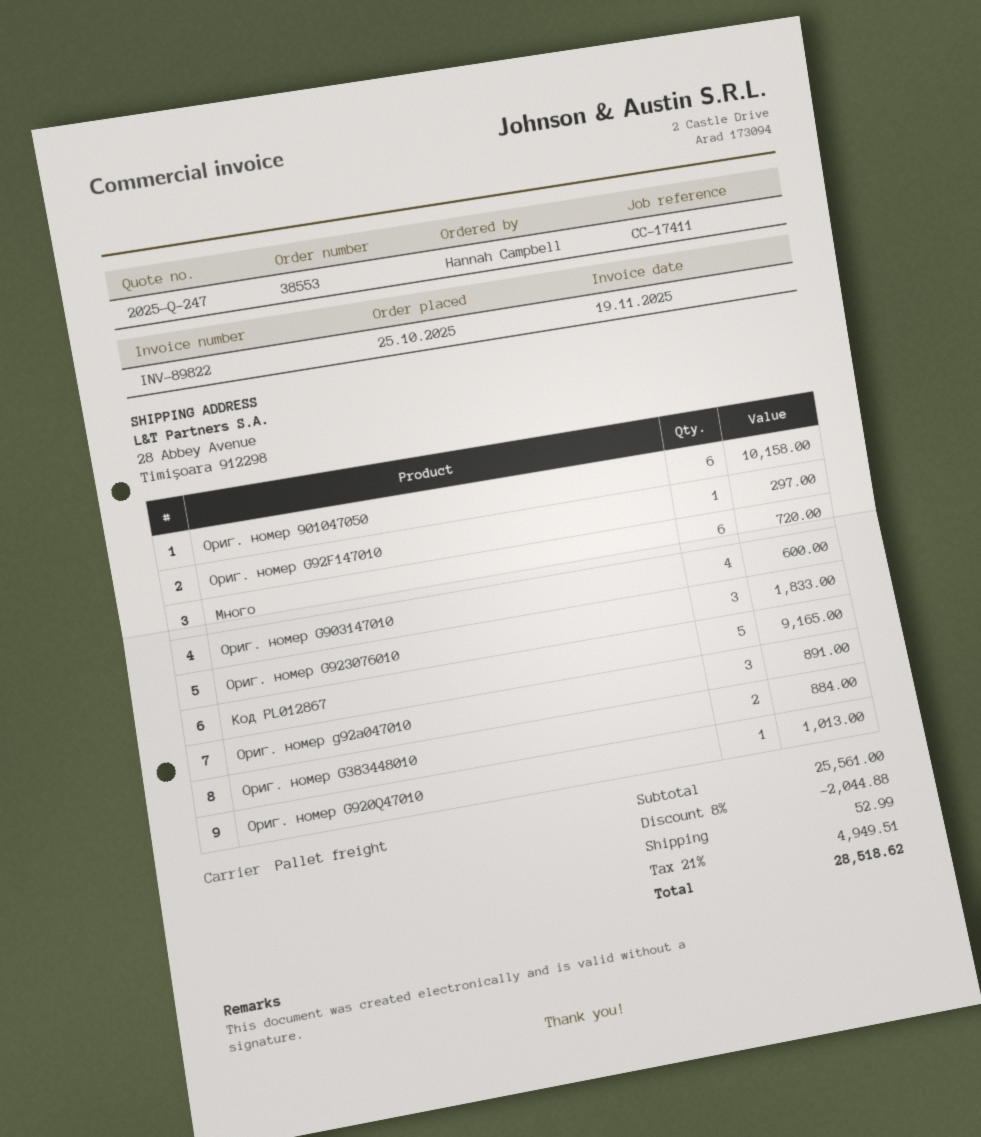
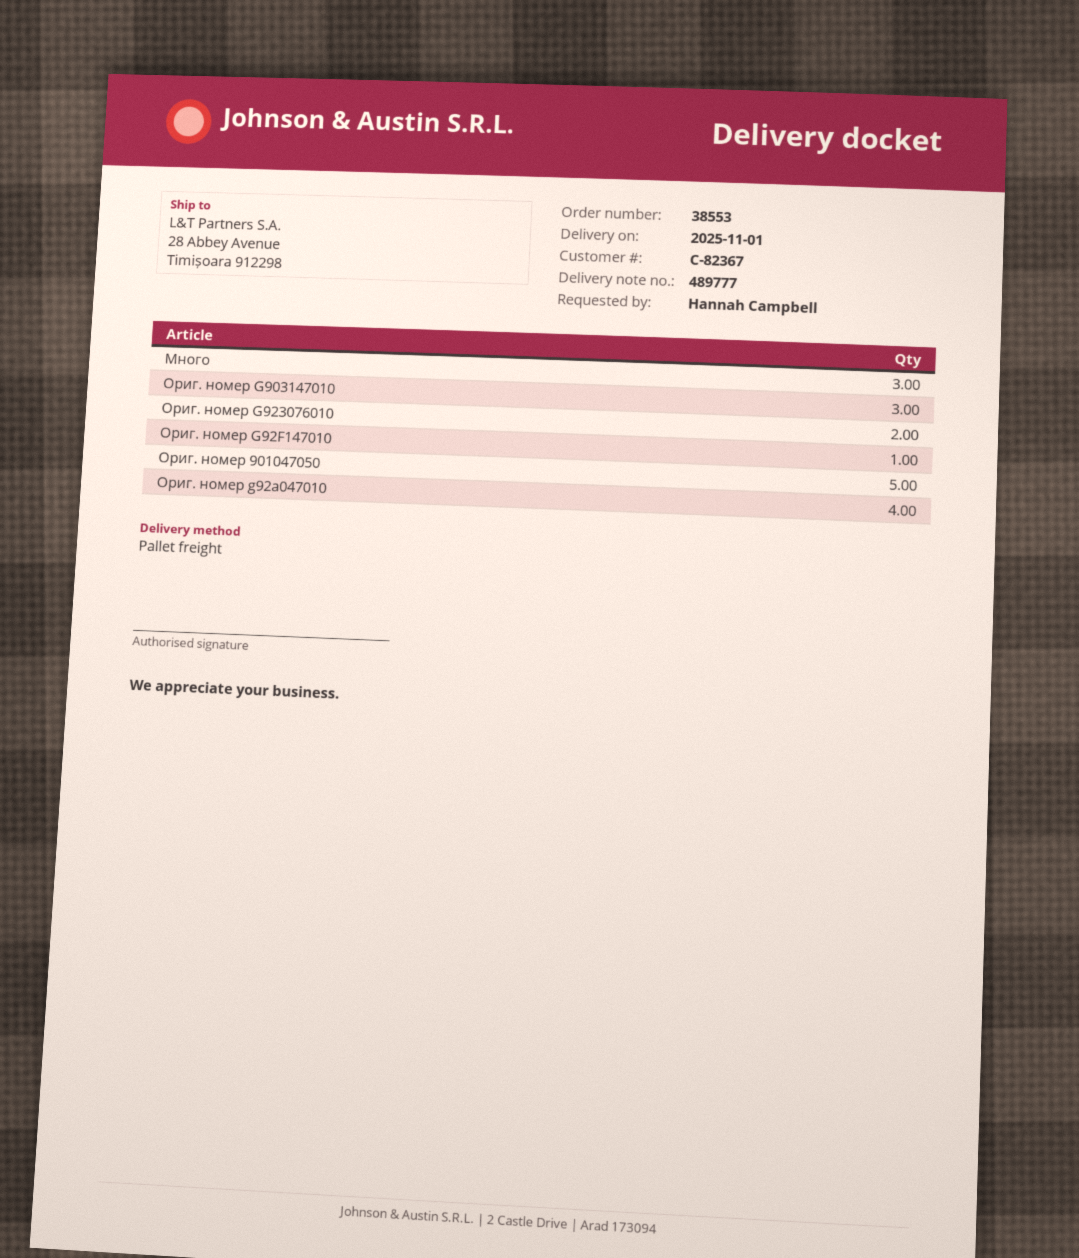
Ориг. номер 901047050: 6 -> 5
Много: 6 -> 3
Ориг. номер G903147010: 4 -> 3
Ориг. номер G923076010: 3 -> 2
Код PL012867: 5 -> none
Ориг. номер g92a047010: 3 -> 4
Ориг. номер G383448010: 2 -> none
Ориг. номер G920Q47010: 1 -> none

